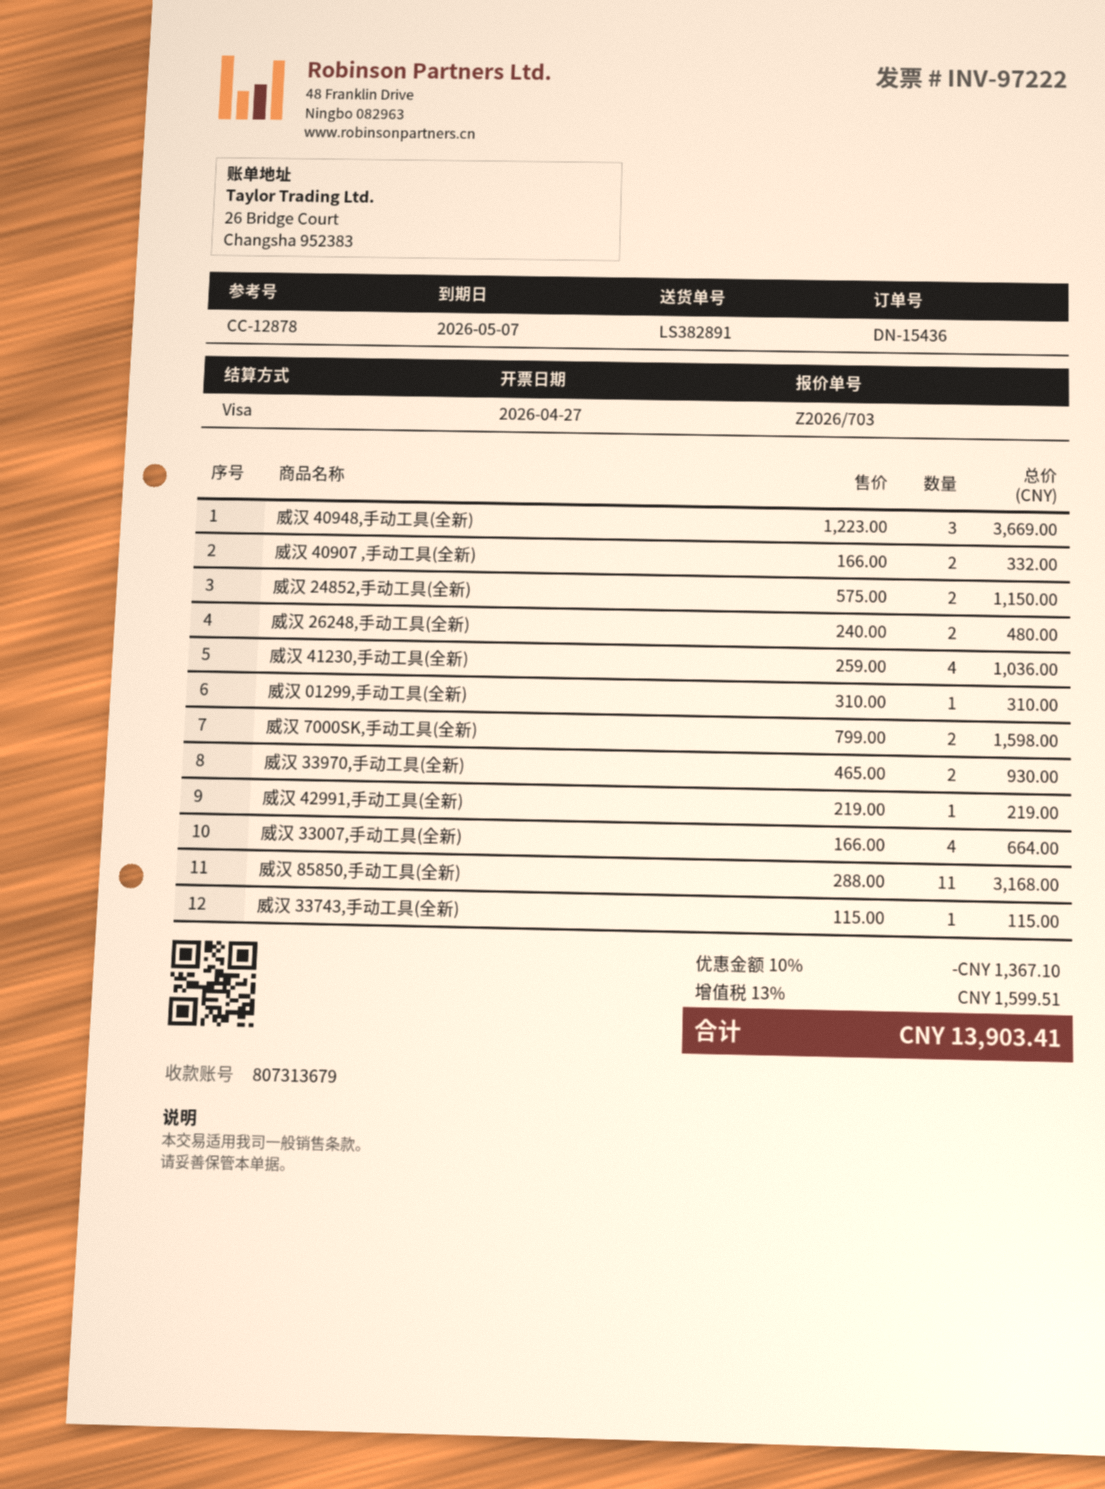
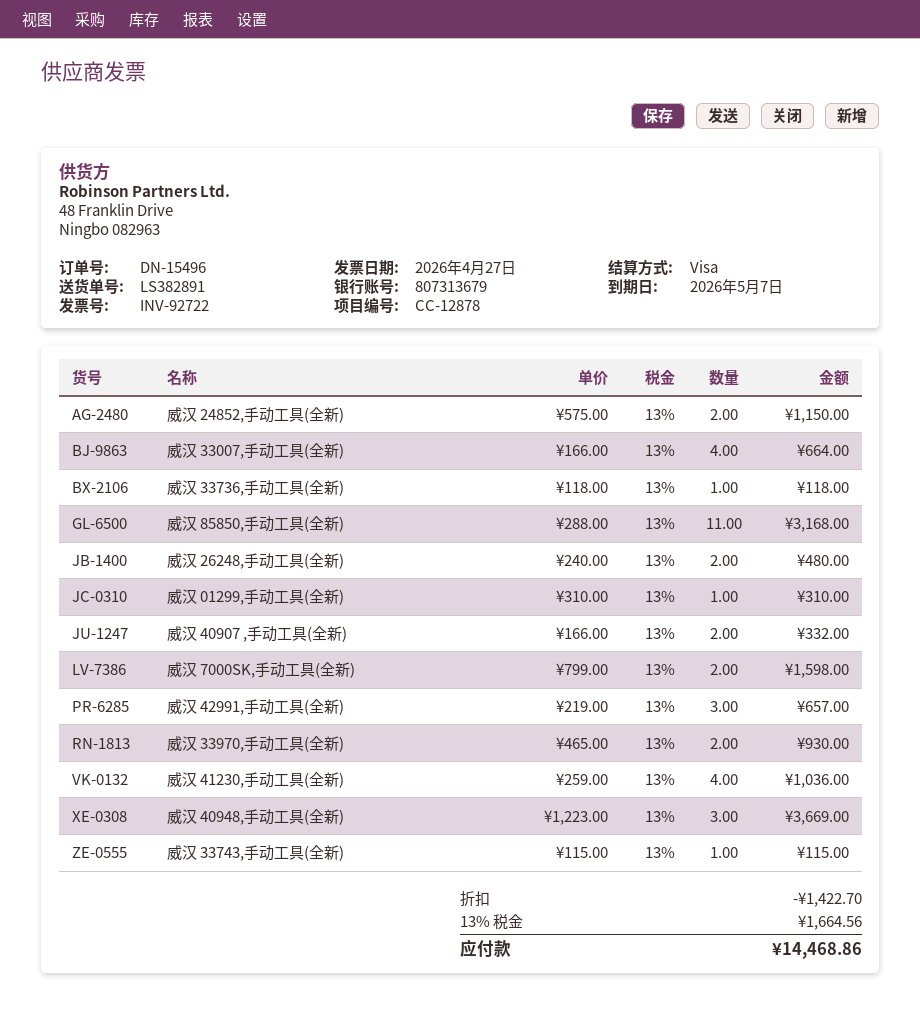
order number: DN-15436 -> DN-15496
invoice number: INV-97222 -> INV-92722
威汉 42991,手动工具(全新): 1 x 219.00 = 219.00 -> 3 x 219.00 = 657.00
威汉 33736,手动工具(全新): none -> 1 x 118.00 = 118.00
discount: 1367.10 -> 1422.70
tax: 13% = 1599.51 -> 13% = 1664.56
total: 13903.41 -> 14468.86

